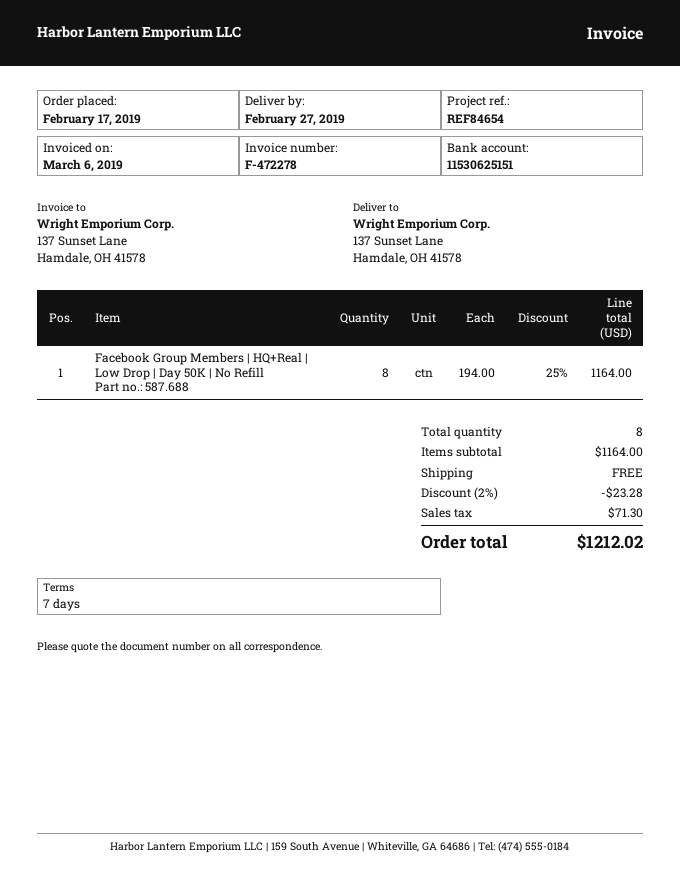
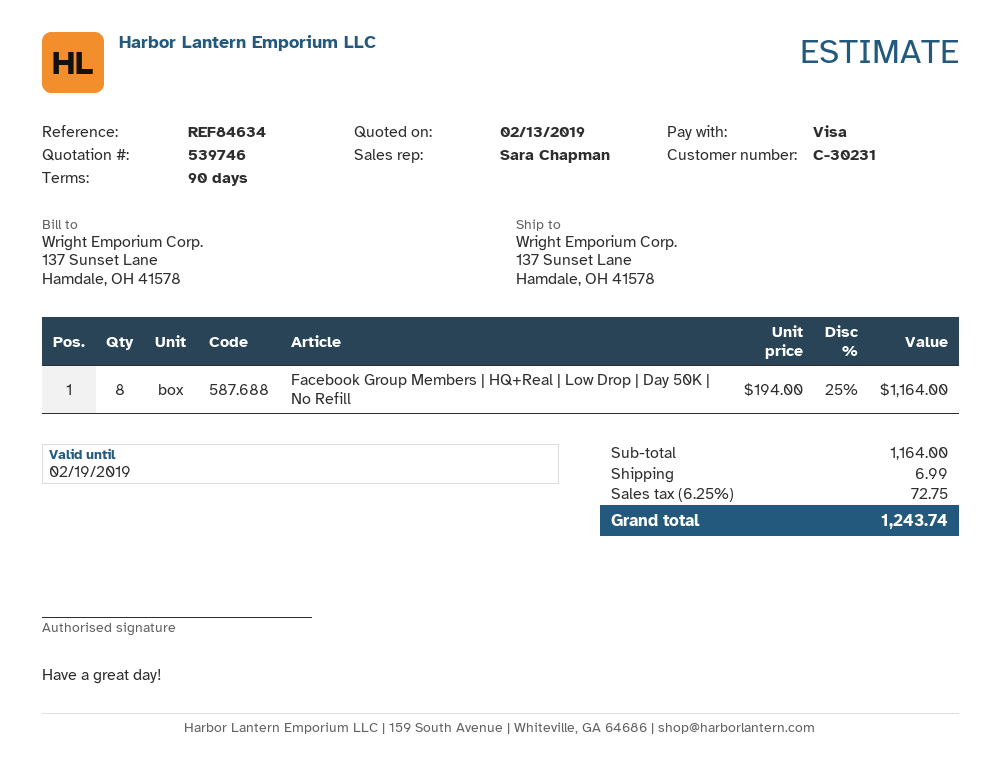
payment terms: 7 days -> 90 days
reference: REF84654 -> REF84634
discount: 2% = 23.28 -> none
shipping: 0.00 -> 6.99
tax: 71.30 -> 72.75
total: 1212.02 -> 1243.74

